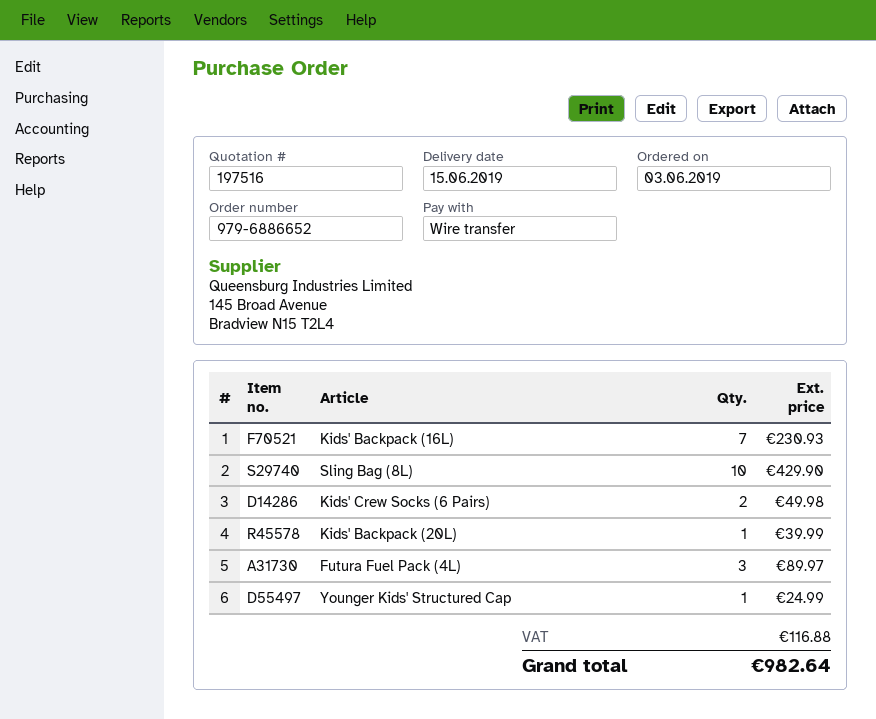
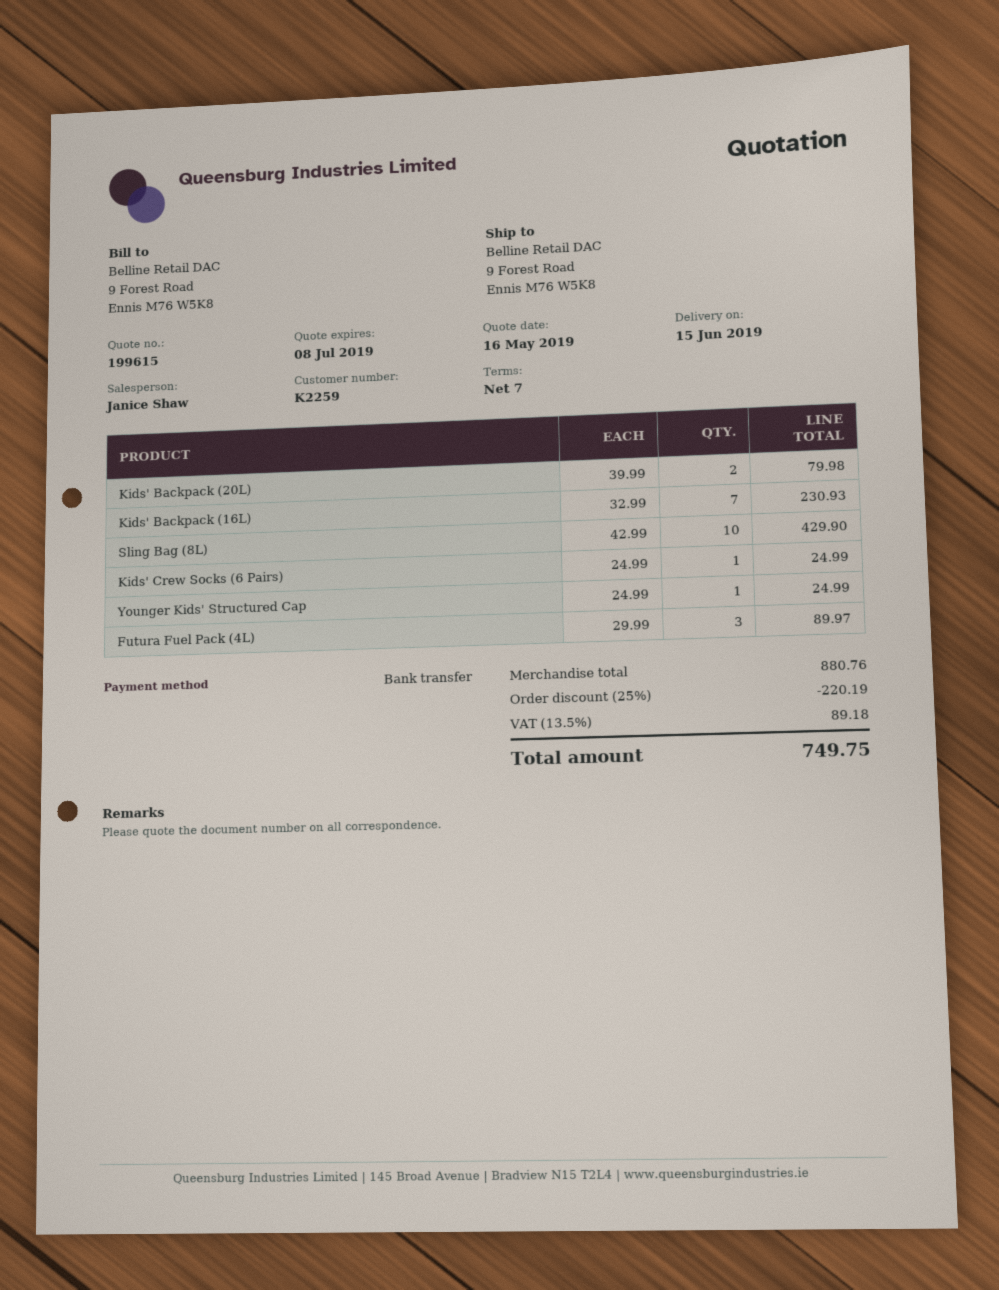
quote number: 197516 -> 199615
Kids' Crew Socks (6 Pairs): 2 for 49.98 -> 1 for 24.99
Kids' Backpack (20L): 1 for 39.99 -> 2 for 79.98
discount: none -> 25% = 220.19
tax: 116.88 -> 89.18
total: 982.64 -> 749.75

